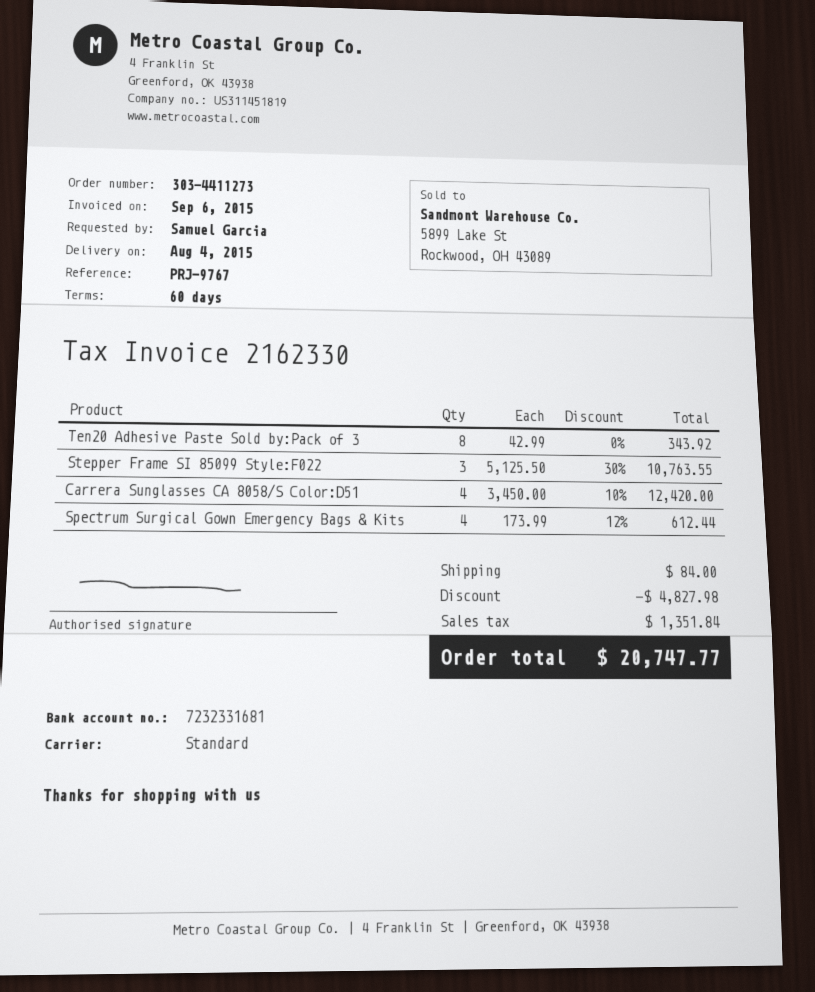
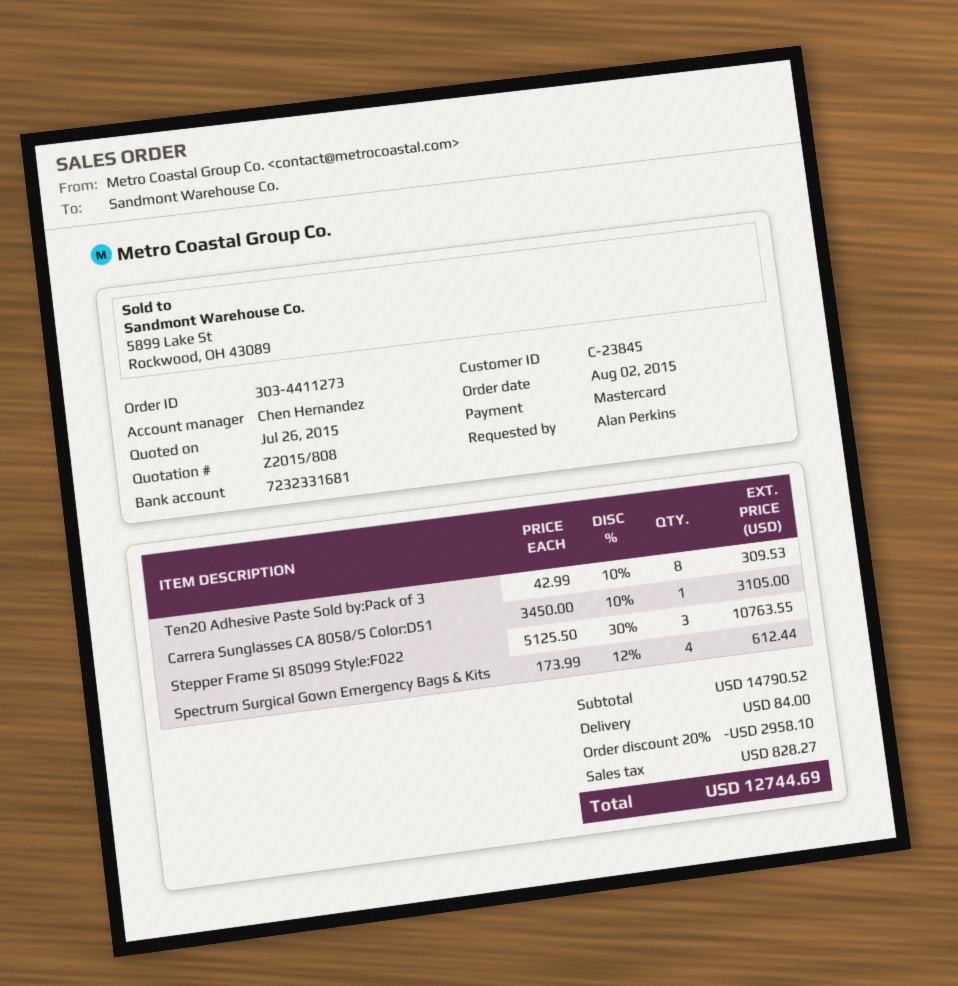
ordered by: Samuel Garcia -> Alan Perkins
Ten20 Adhesive Paste Sold by:Pack of 3: 8 x 42.99 = 343.92 -> 8 x 42.99 - 10% = 309.53
Carrera Sunglasses CA 8058/S Color:D51: 4 x 3450.00 - 10% = 12420.00 -> 1 x 3450.00 - 10% = 3105.00
discount: 4827.98 -> 2958.10
tax: 1351.84 -> 828.27
total: 20747.77 -> 12744.69

